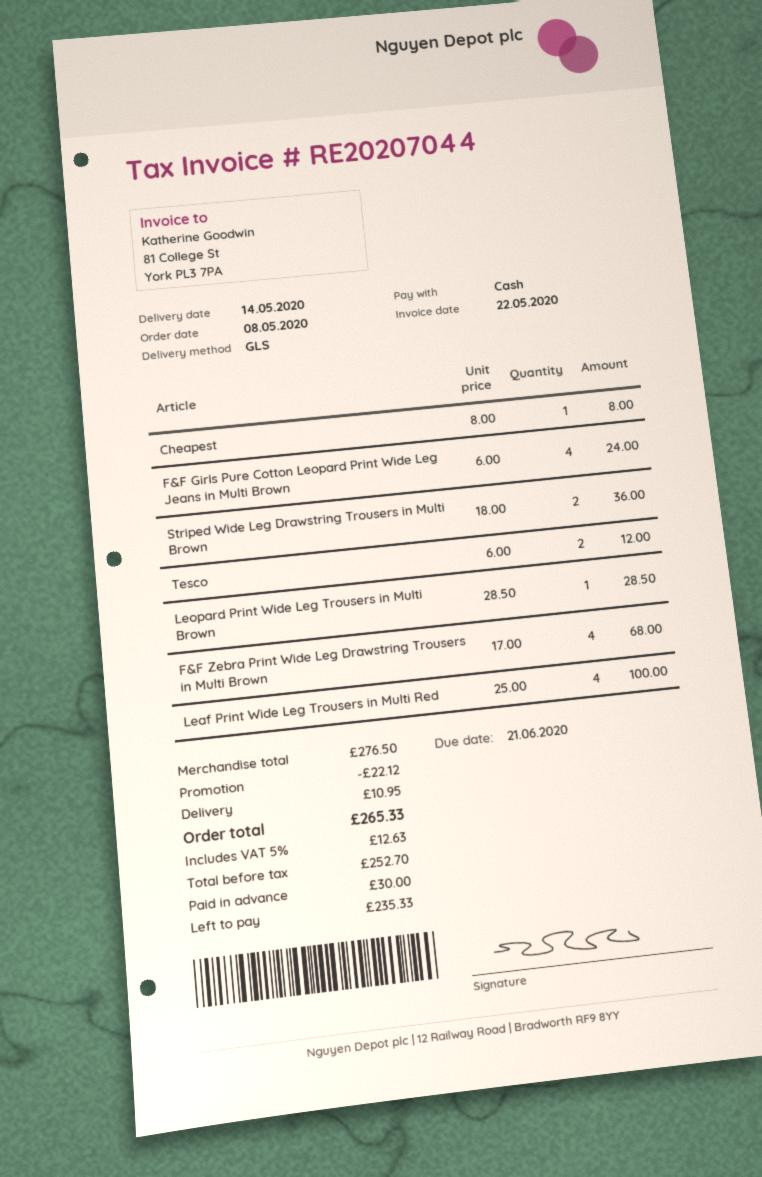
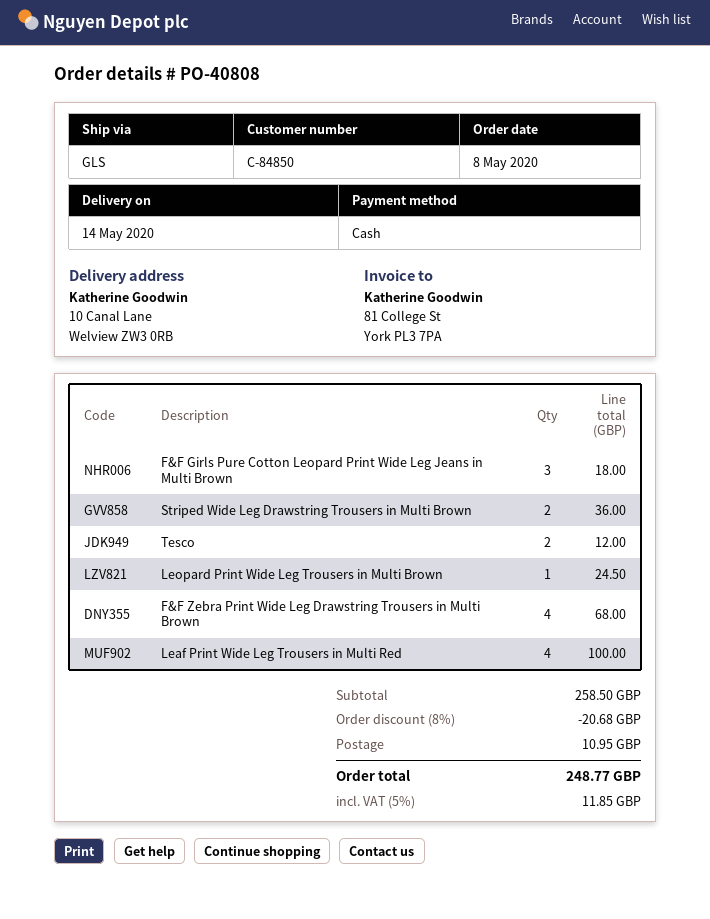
Cheapest: 1 for 8.00 -> none
F&F Girls Pure Cotton Leopard Print Wide Leg Jeans in Multi Brown: 4 for 24.00 -> 3 for 18.00
Leopard Print Wide Leg Trousers in Multi Brown: 1 for 28.50 -> 1 for 24.50
subtotal: 276.50 -> 258.50
discount: 22.12 -> 20.68
tax: 5% = 12.63 -> 5% = 11.85
total: 265.33 -> 248.77

